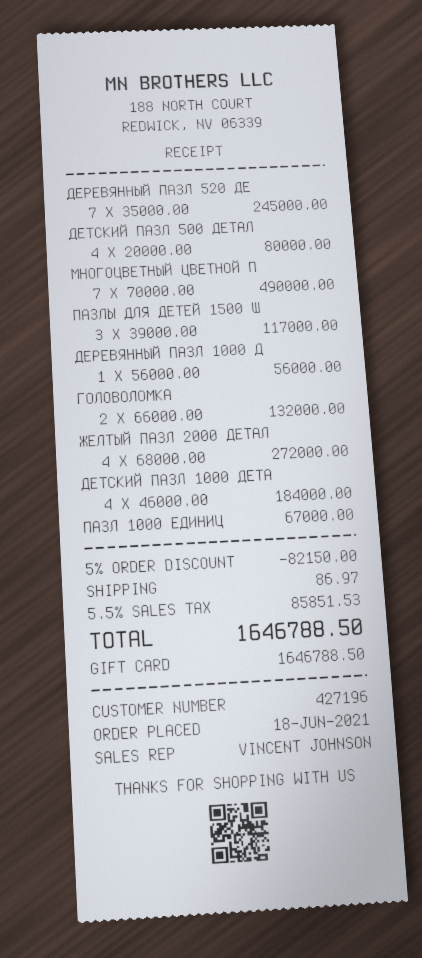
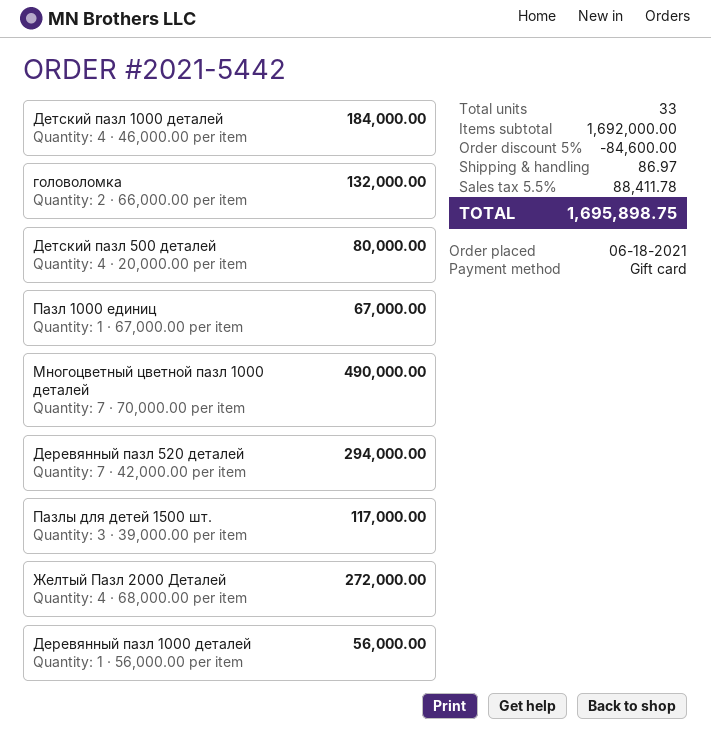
ДЕРЕВЯННЫЙ ПАЗЛ 520 ДЕ: 7 x 35000.00 = 245000.00 -> 7 x 42000.00 = 294000.00
discount: 5% = 82150.00 -> 5% = 84600.00
tax: 5.5% = 85851.53 -> 5.5% = 88411.78
total: 1646788.50 -> 1695898.75

